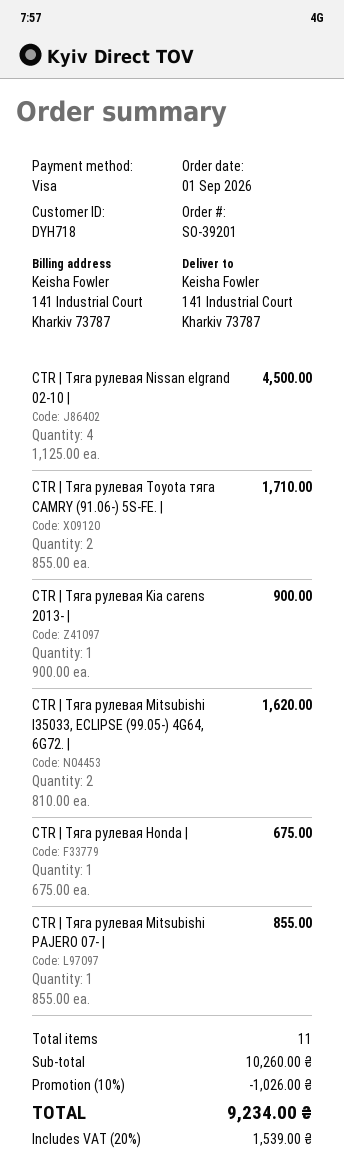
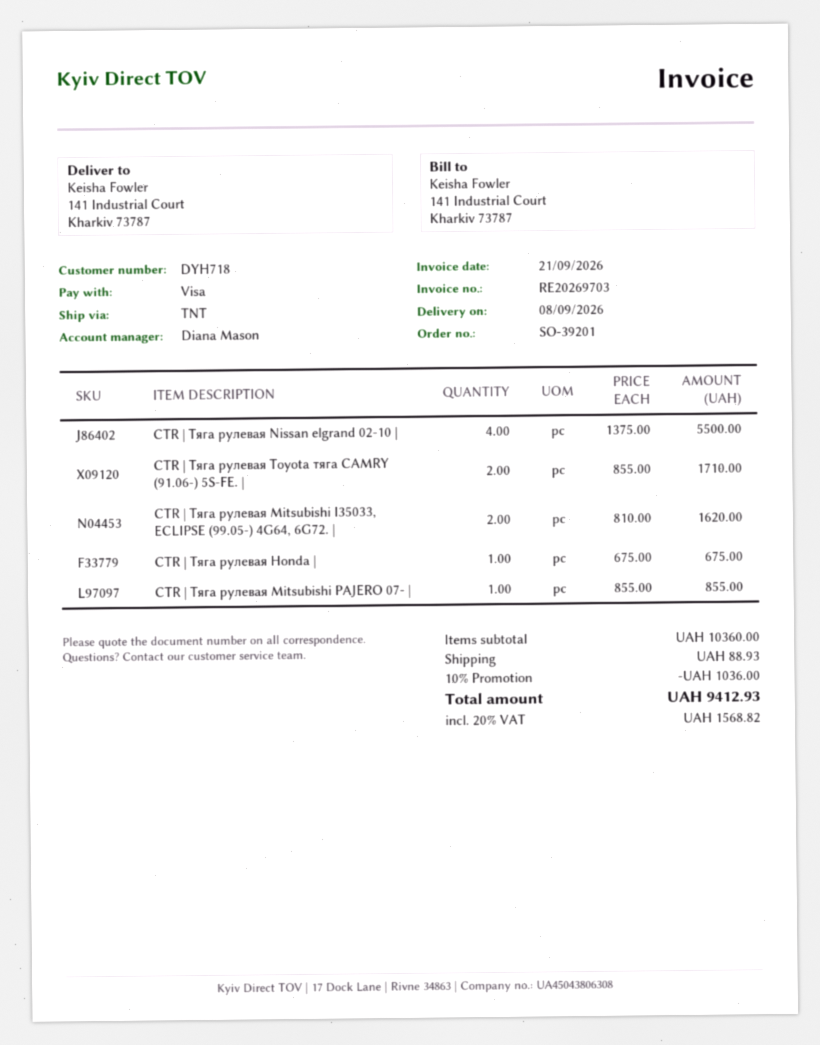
CTR | Тяга рулевая Nissan elgrand 02-10 |: 4 x 1125.00 = 4500.00 -> 4 x 1375.00 = 5500.00
CTR | Тяга рулевая Kia carens 2013- |: 1 x 900.00 = 900.00 -> none
subtotal: 10260.00 -> 10360.00
discount: 10% = 1026.00 -> 10% = 1036.00
shipping: none -> 88.93
tax: 20% = 1539.00 -> 20% = 1568.82
total: 9234.00 -> 9412.93

